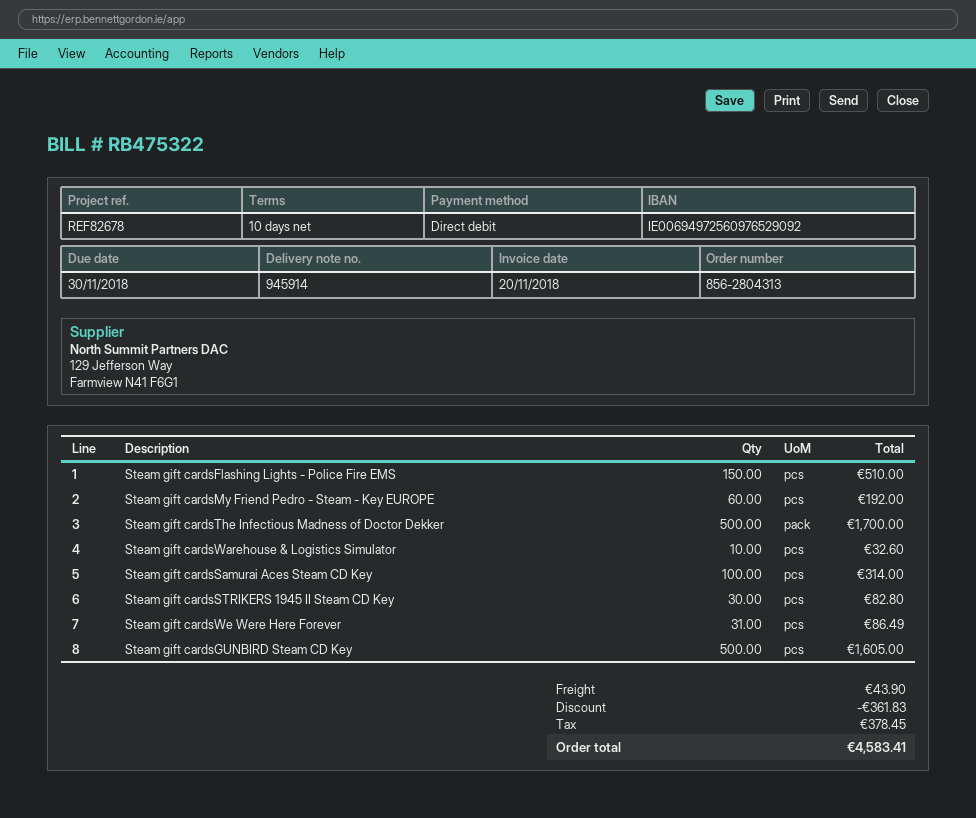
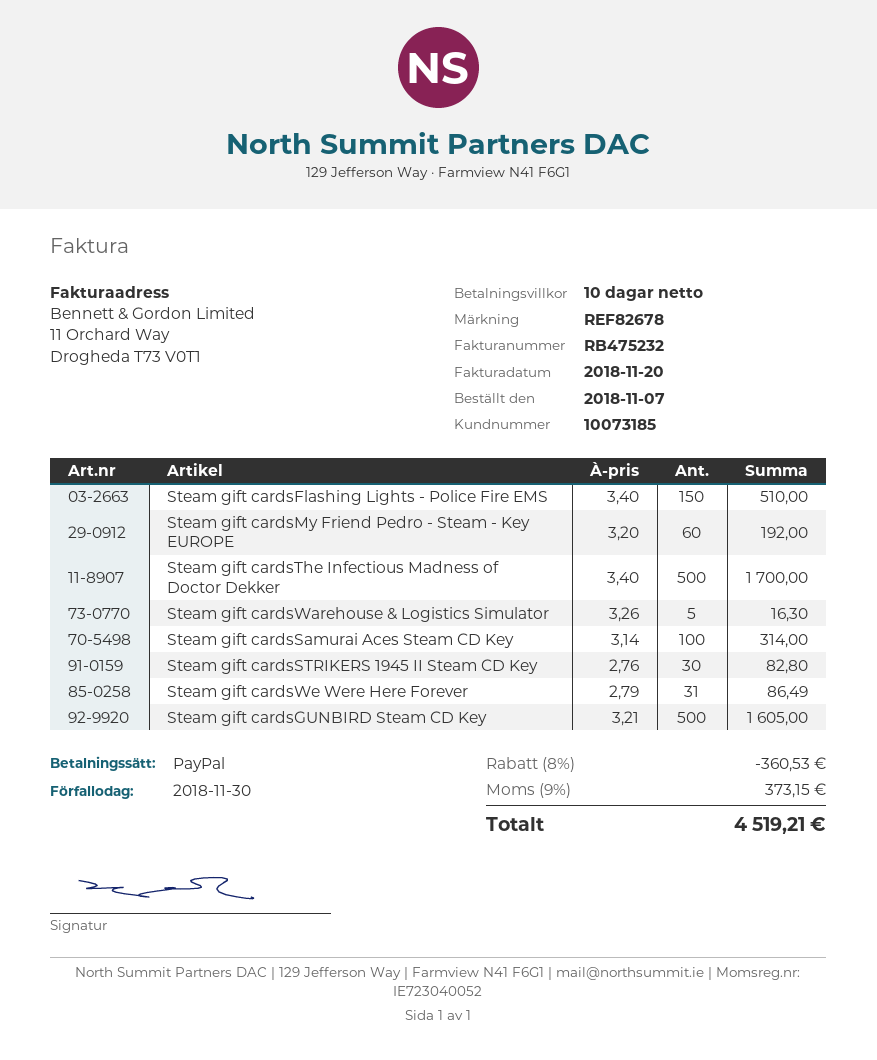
invoice number: RB475322 -> RB475232
payment method: direct debit -> PayPal
Steam gift cardsWarehouse & Logistics Simulator: 10 for 32.60 -> 5 for 16.30
discount: 361.83 -> 360.53
shipping: 43.90 -> none
tax: 378.45 -> 373.15
total: 4583.41 -> 4519.21

